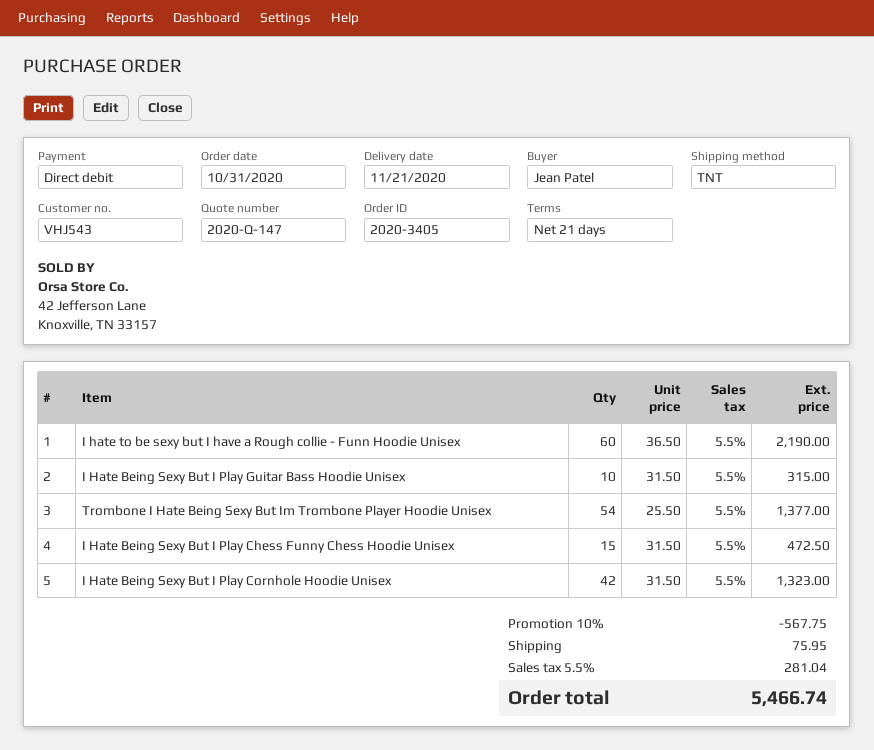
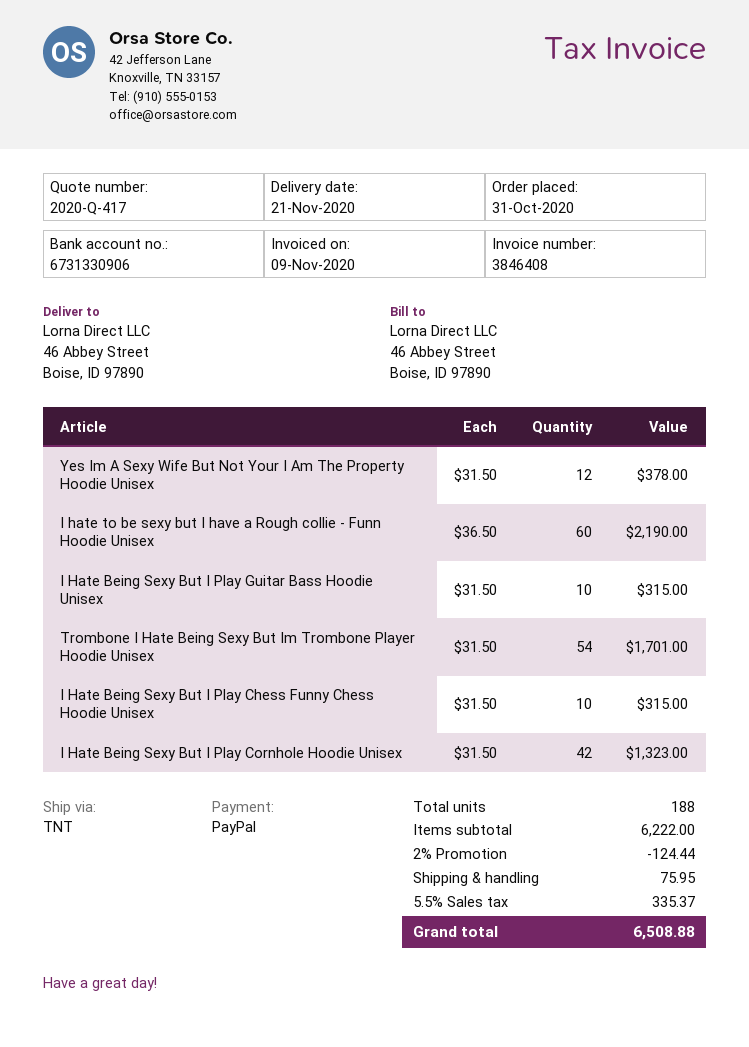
quote number: 2020-Q-147 -> 2020-Q-417
payment method: direct debit -> PayPal
Trombone I Hate Being Sexy But Im Trombone Player Hoodie Unisex: 54 x 25.50 = 1377.00 -> 54 x 31.50 = 1701.00
I Hate Being Sexy But I Play Chess Funny Chess Hoodie Unisex: 15 x 31.50 = 472.50 -> 10 x 31.50 = 315.00
Yes Im A Sexy Wife But Not Your I Am The Property Hoodie Unisex: none -> 12 x 31.50 = 378.00
discount: 10% = 567.75 -> 2% = 124.44
tax: 5.5% = 281.04 -> 5.5% = 335.37
total: 5466.74 -> 6508.88

